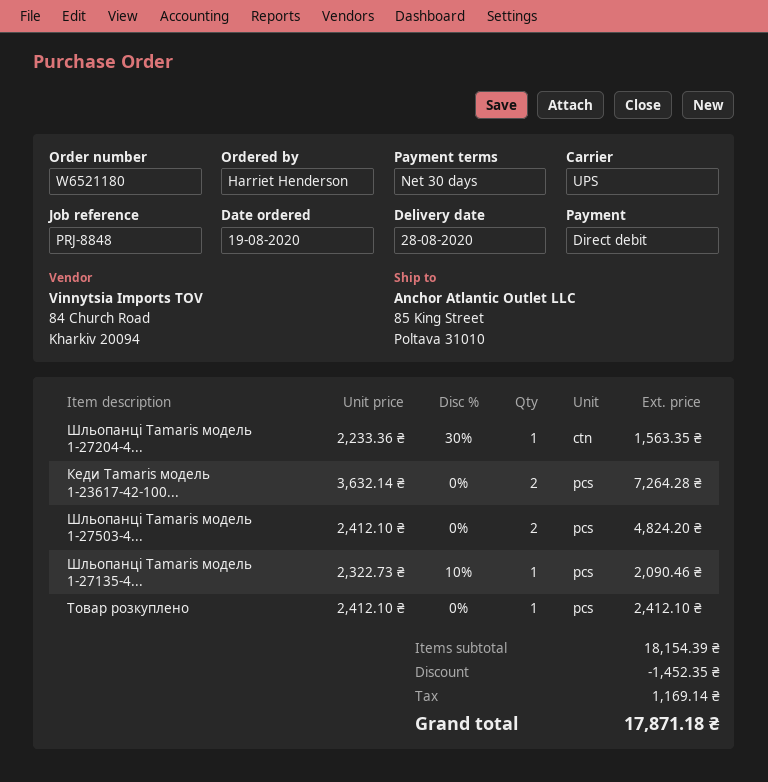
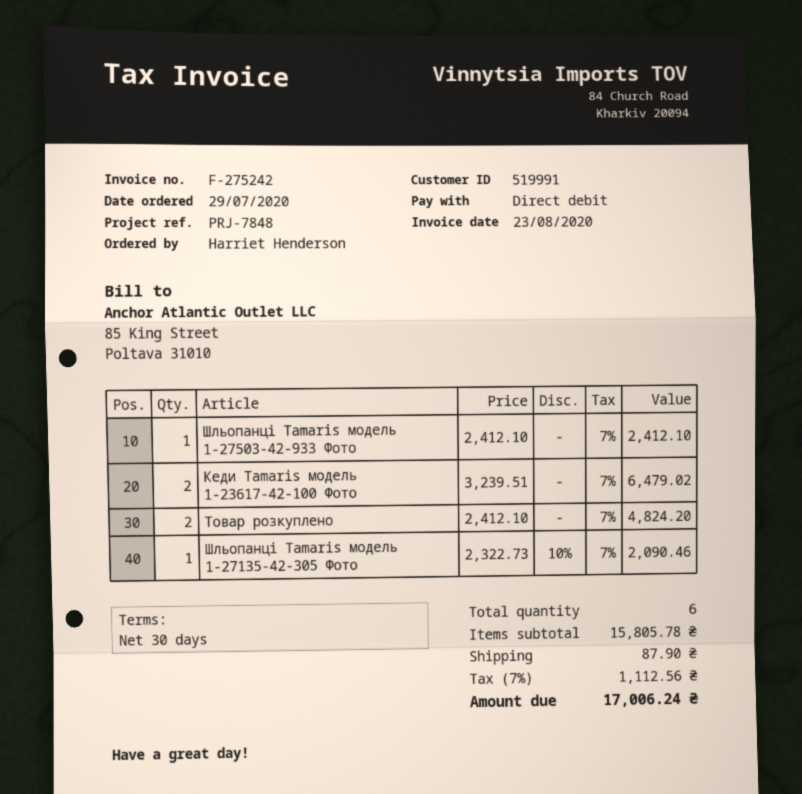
order date: 2020-08-19 -> 2020-07-29
reference: PRJ-8848 -> PRJ-7848
Шльопанці Tamaris модель 1-27204-4...: 1 x 2233.36 - 30% = 1563.35 -> none
Кеди Tamaris модель 1-23617-42-100...: 2 x 3632.14 = 7264.28 -> 2 x 3239.51 = 6479.02
Шльопанці Tamaris модель 1-27503-4...: 2 x 2412.10 = 4824.20 -> 1 x 2412.10 = 2412.10
Товар розкуплено: 1 x 2412.10 = 2412.10 -> 2 x 2412.10 = 4824.20
subtotal: 18154.39 -> 15805.78
discount: 1452.35 -> none
shipping: none -> 87.90
tax: 1169.14 -> 1112.56
total: 17871.18 -> 17006.24

